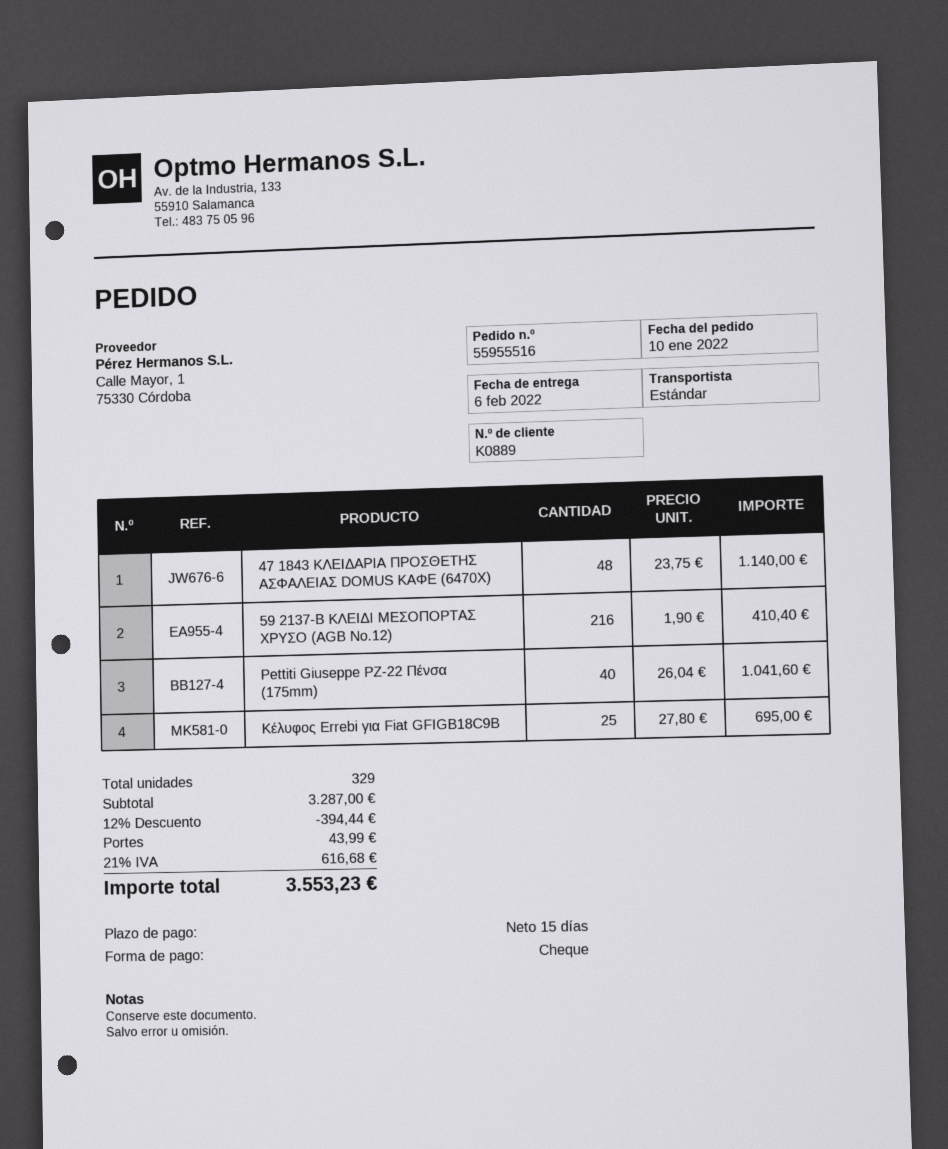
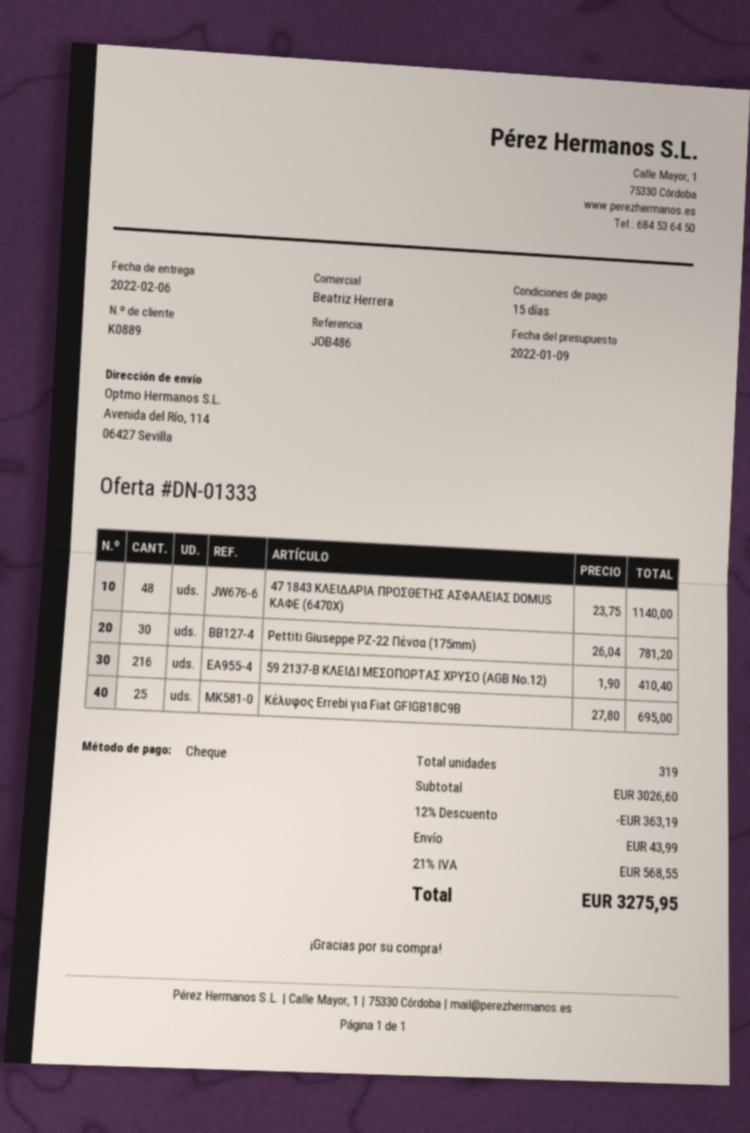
Pettiti Giuseppe PZ-22 Πένσα (175mm): 40 x 26.04 = 1041.60 -> 30 x 26.04 = 781.20
total quantity: 329 -> 319
subtotal: 3287.00 -> 3026.60
discount: 12% = 394.44 -> 12% = 363.19
tax: 21% = 616.68 -> 21% = 568.55
total: 3553.23 -> 3275.95

